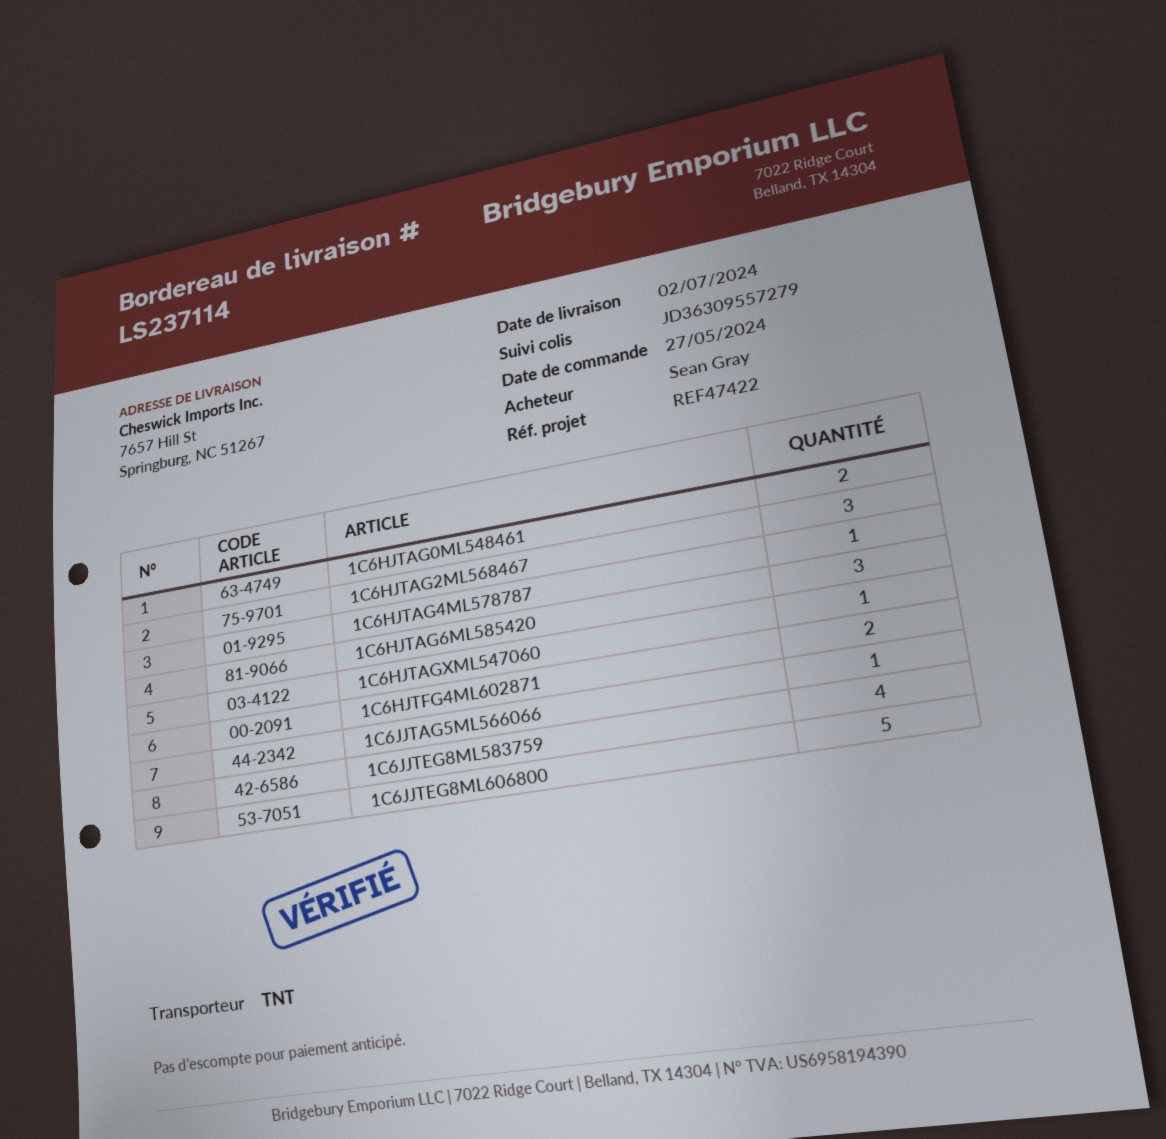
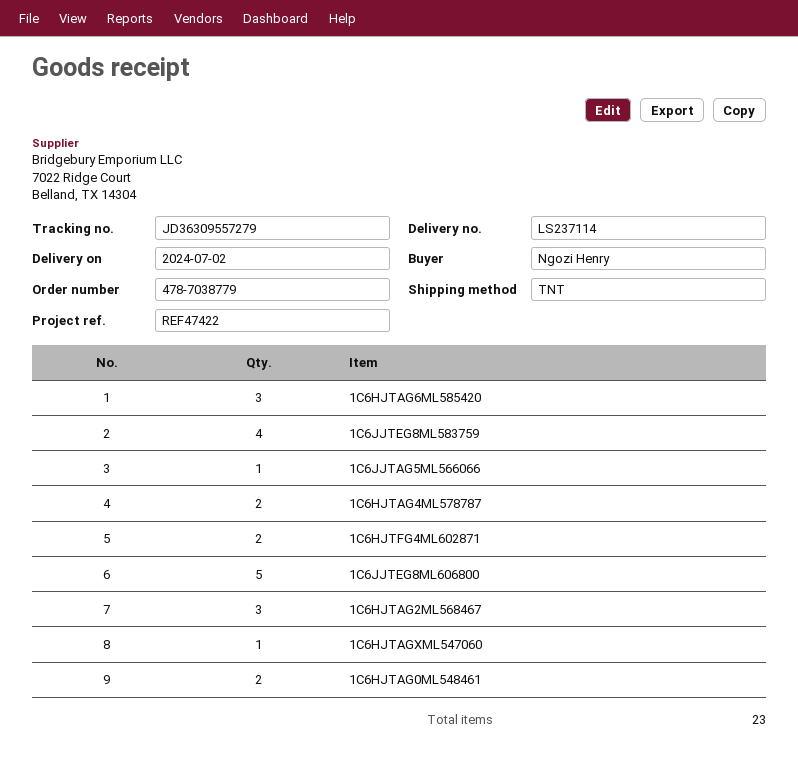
ordered by: Sean Gray -> Ngozi Henry
1C6HJTAG4ML578787: 1 -> 2

